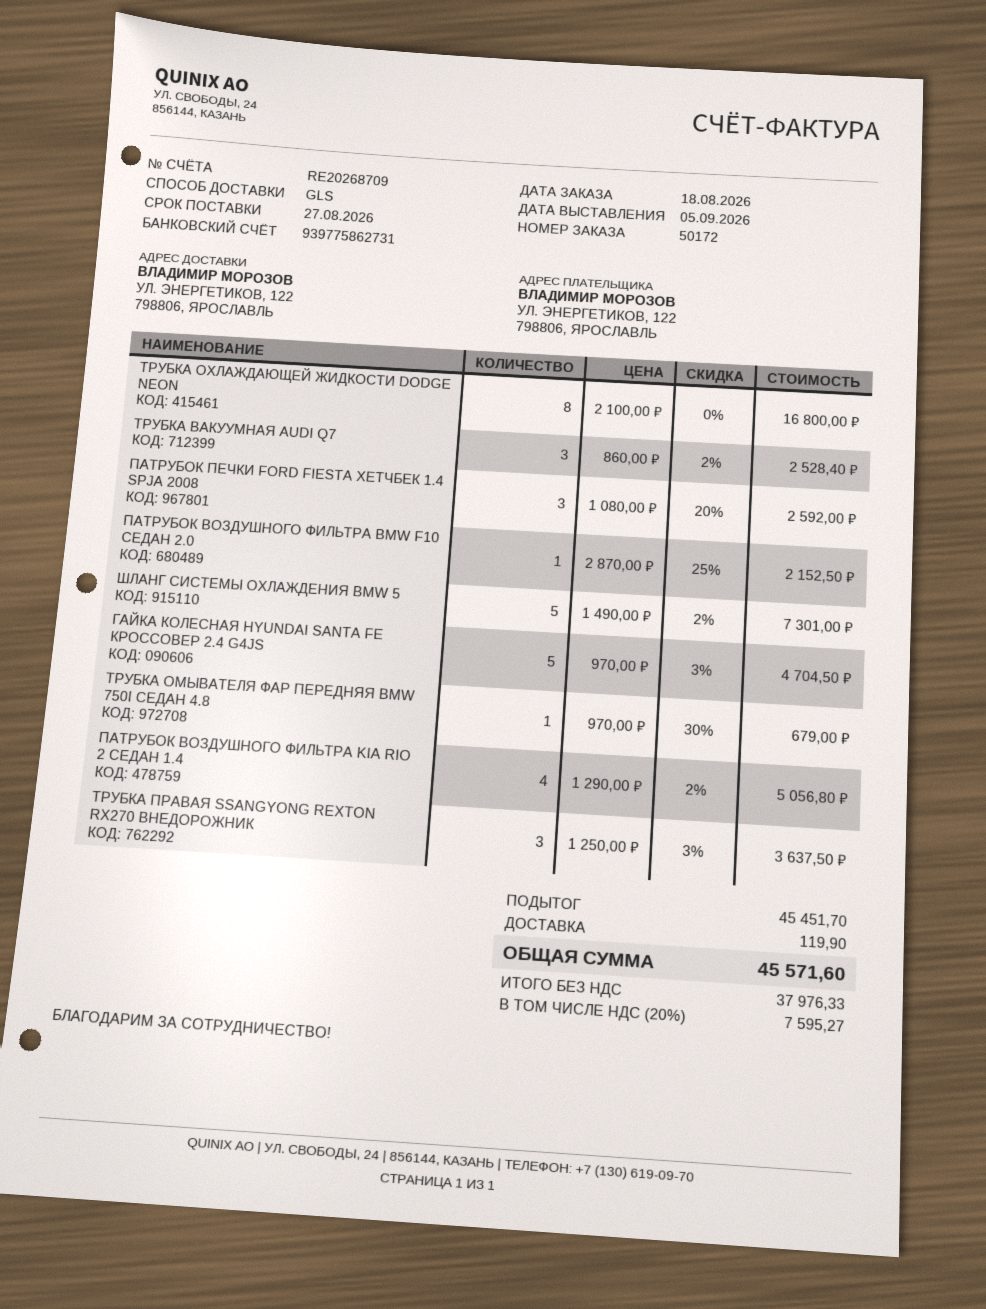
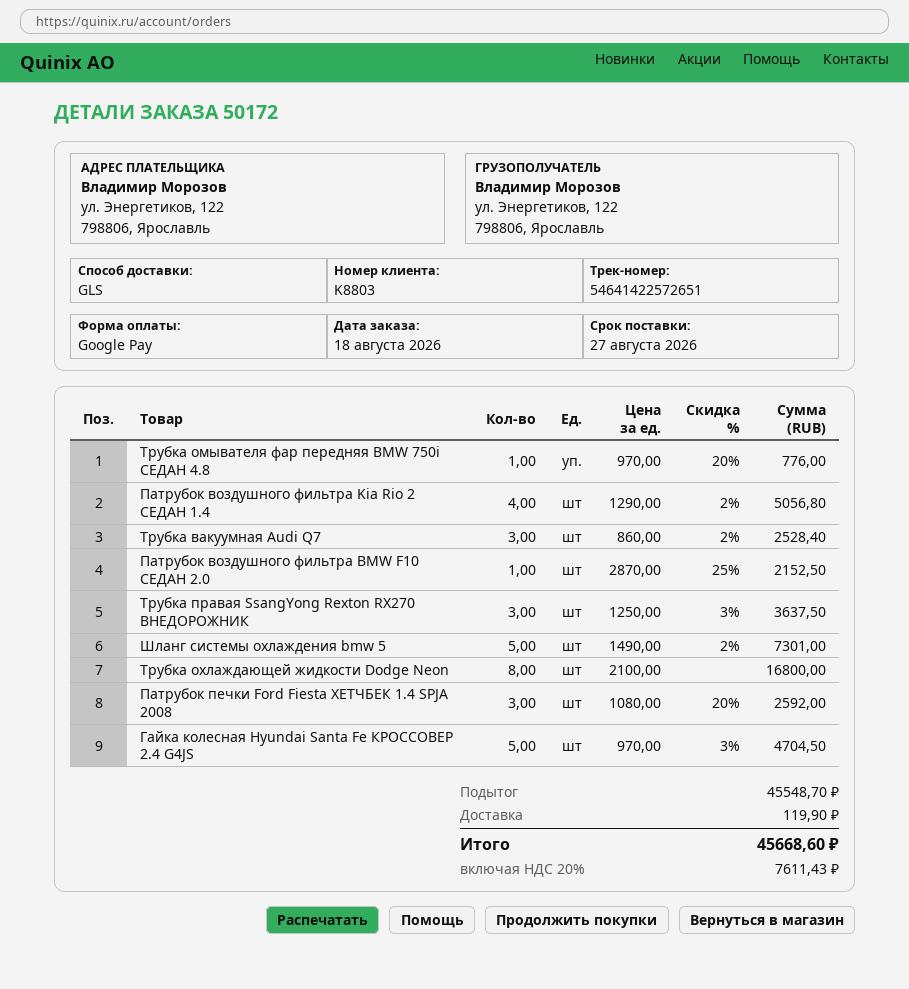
ТРУБКА ОМЫВАТЕЛЯ ФАР ПЕРЕДНЯЯ BMW 750I СЕДАН 4.8: 1 x 970.00 - 30% = 679.00 -> 1 x 970.00 - 20% = 776.00
subtotal: 45451.70 -> 45548.70
tax: 20% = 7595.27 -> 20% = 7611.43
total: 45571.60 -> 45668.60

